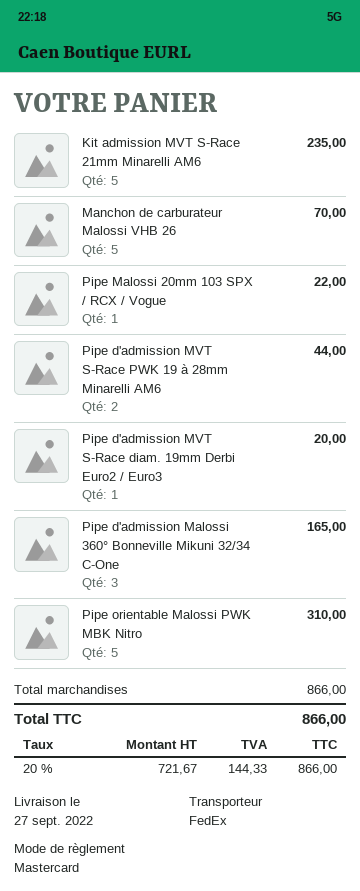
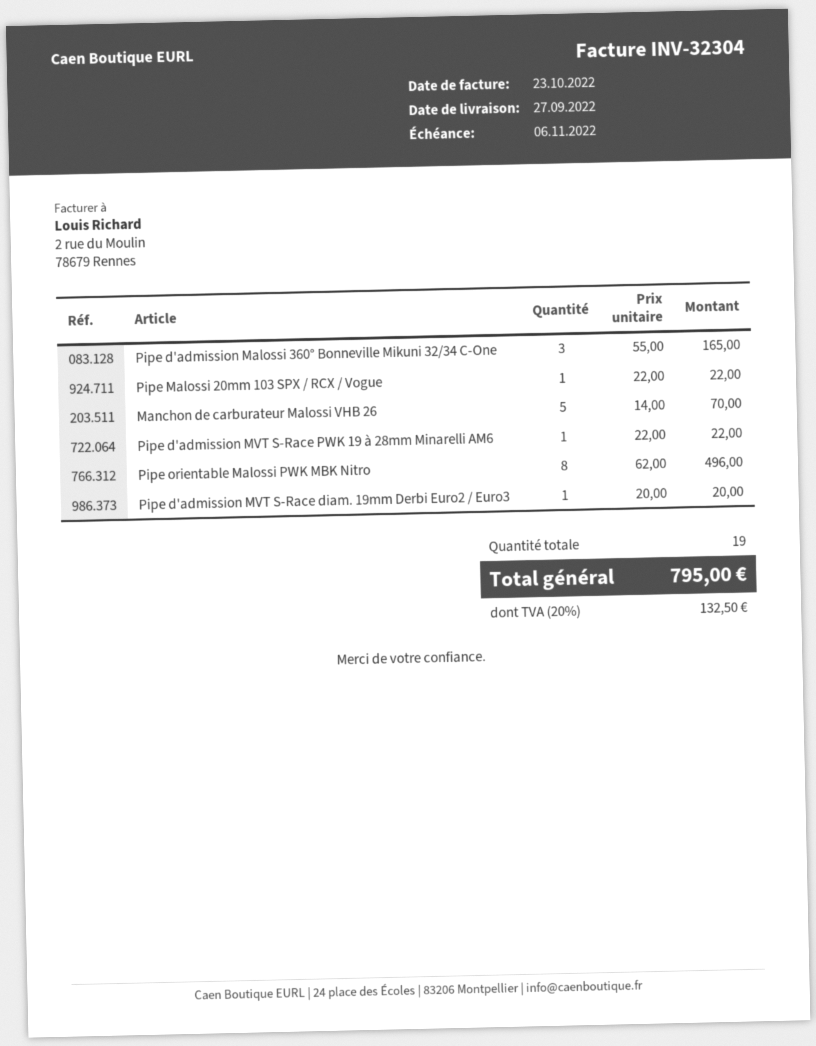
Kit admission MVT S-Race 21mm Minarelli AM6: 5 for 235.00 -> none
Pipe d'admission MVT S-Race PWK 19 à 28mm Minarelli AM6: 2 for 44.00 -> 1 for 22.00
Pipe orientable Malossi PWK MBK Nitro: 5 for 310.00 -> 8 for 496.00
tax: 20% = 144.33 -> 20% = 132.50
total: 866.00 -> 795.00

